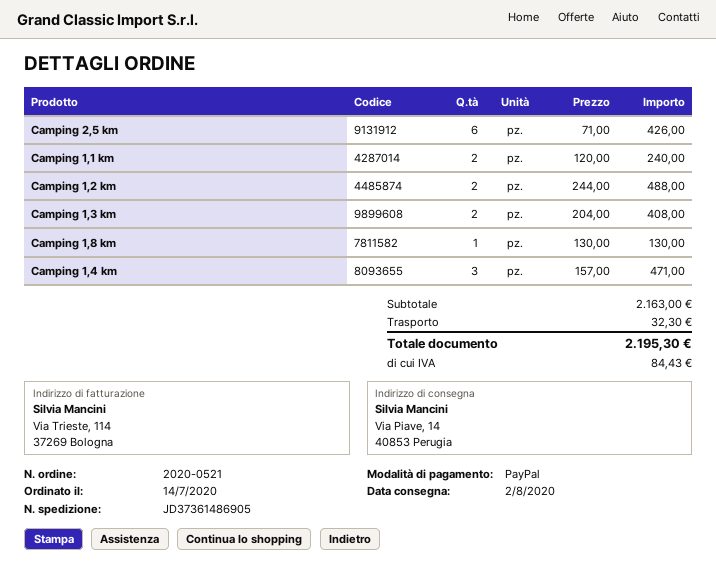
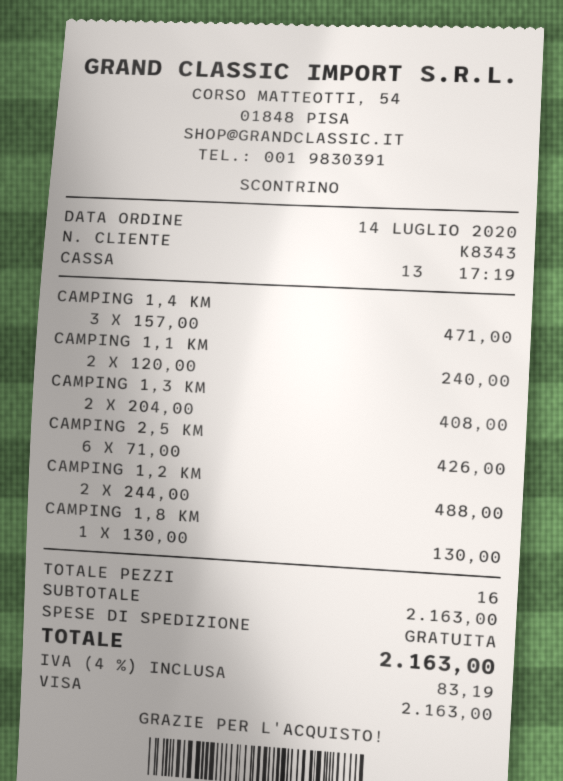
payment method: PayPal -> Visa
shipping: 32.30 -> 0.00
tax: 84.43 -> 83.19
total: 2195.30 -> 2163.00

